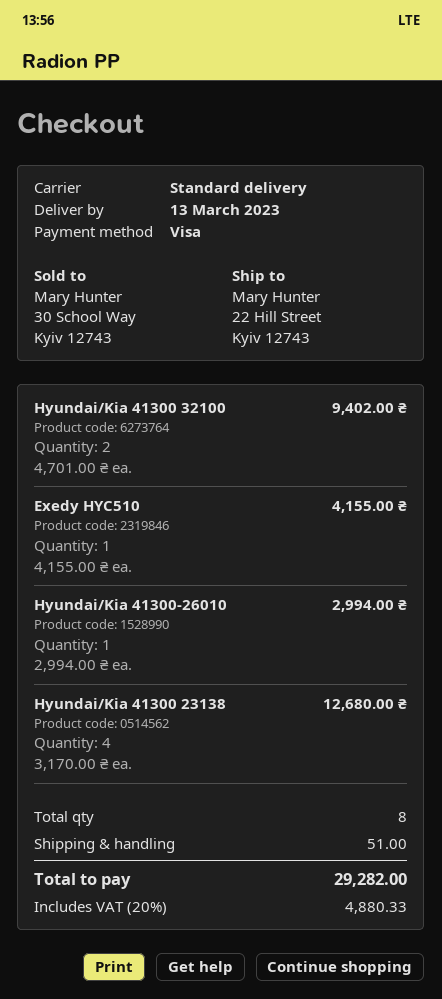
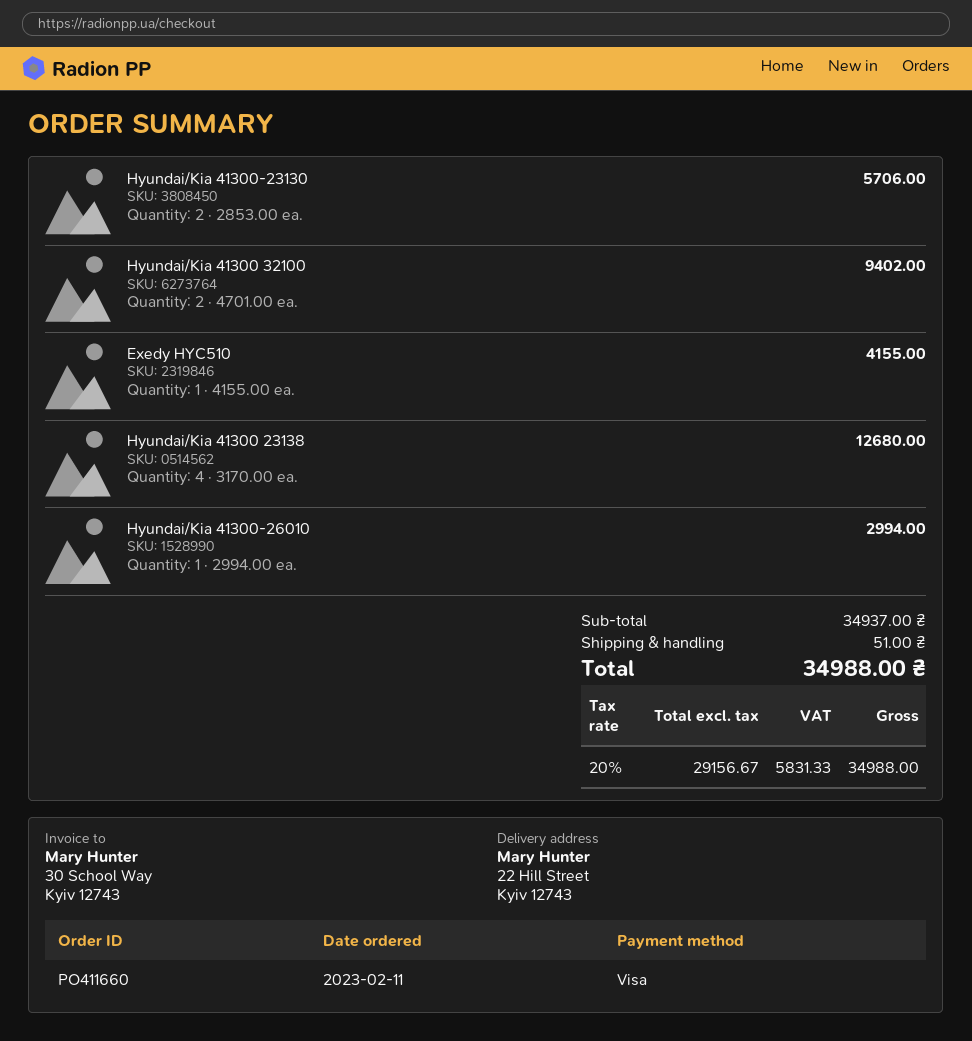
Hyundai/Kia 41300-23130: none -> 2 x 2853.00 = 5706.00
tax: 20% = 4880.33 -> 20% = 5831.33
total: 29282.00 -> 34988.00

